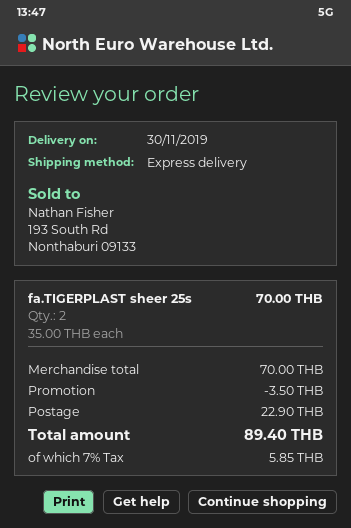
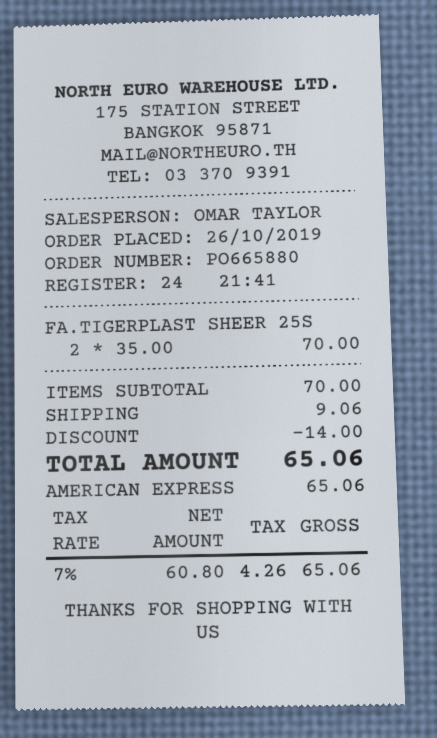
discount: 3.50 -> 14.00
shipping: 22.90 -> 9.06
tax: 7% = 5.85 -> 7% = 4.26
total: 89.40 -> 65.06

